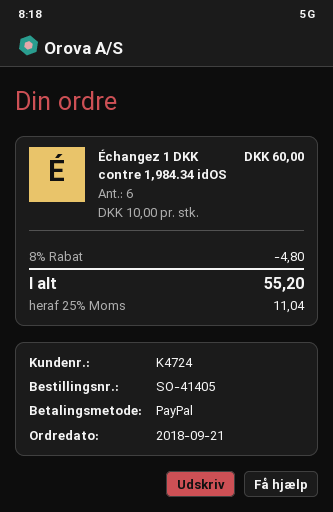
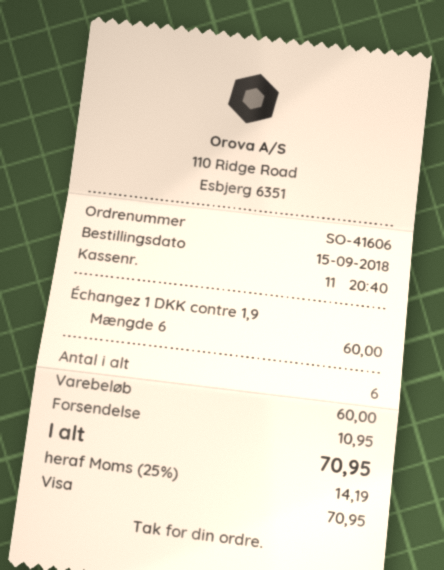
order number: SO-41405 -> SO-41606
order date: 2018-09-21 -> 2018-09-15
payment method: PayPal -> Visa
discount: 8% = 4.80 -> none
shipping: none -> 10.95
tax: 25% = 11.04 -> 25% = 14.19
total: 55.20 -> 70.95

